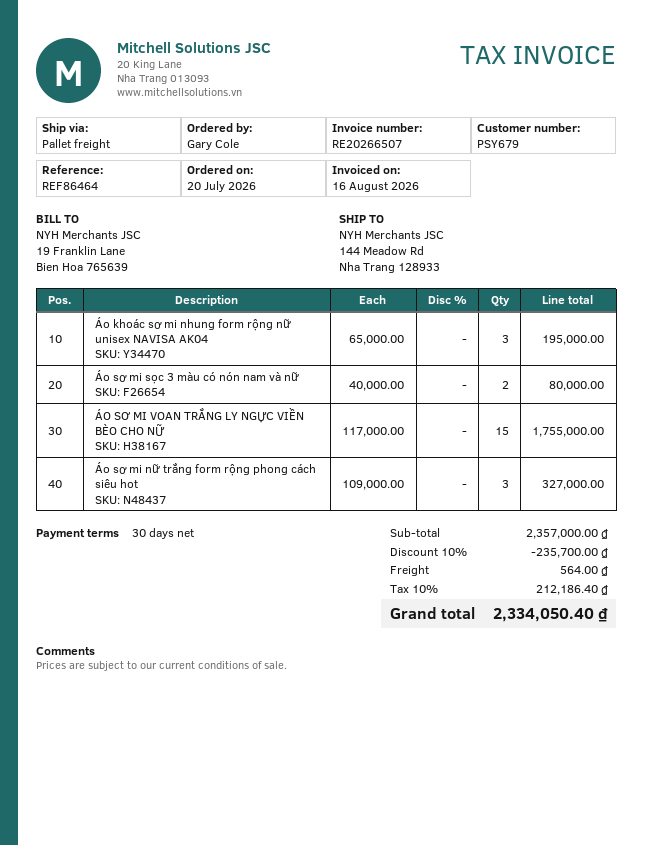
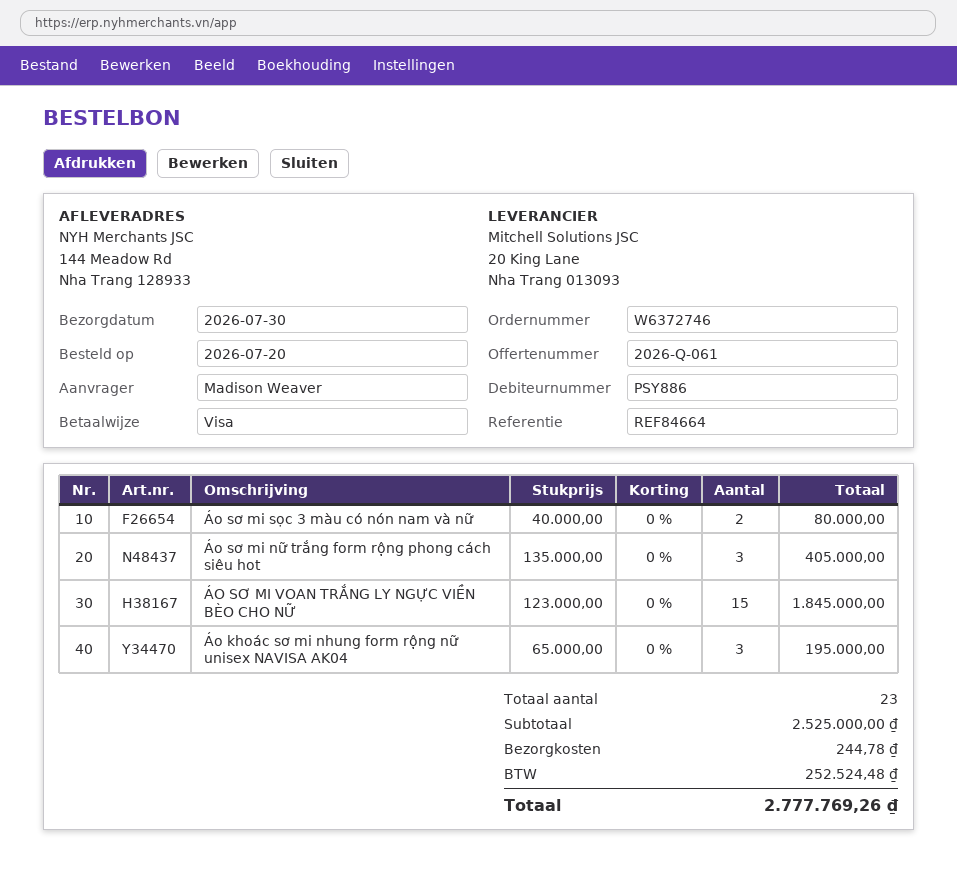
customer number: PSY679 -> PSY886
reference: REF86464 -> REF84664
ordered by: Gary Cole -> Madison Weaver
ÁO SƠ MI VOAN TRẮNG LY NGỰC VIỀN BÈO CHO NỮ: 15 x 117000.00 = 1755000.00 -> 15 x 123000.00 = 1845000.00
Áo sơ mi nữ trắng form rộng phong cách siêu hot: 3 x 109000.00 = 327000.00 -> 3 x 135000.00 = 405000.00
subtotal: 2357000.00 -> 2525000.00
discount: 10% = 235700.00 -> none
shipping: 564.00 -> 244.78
tax: 212186.40 -> 252524.48
total: 2334050.40 -> 2777769.26

